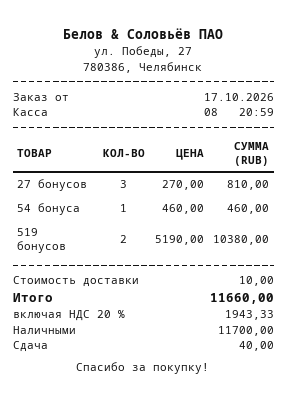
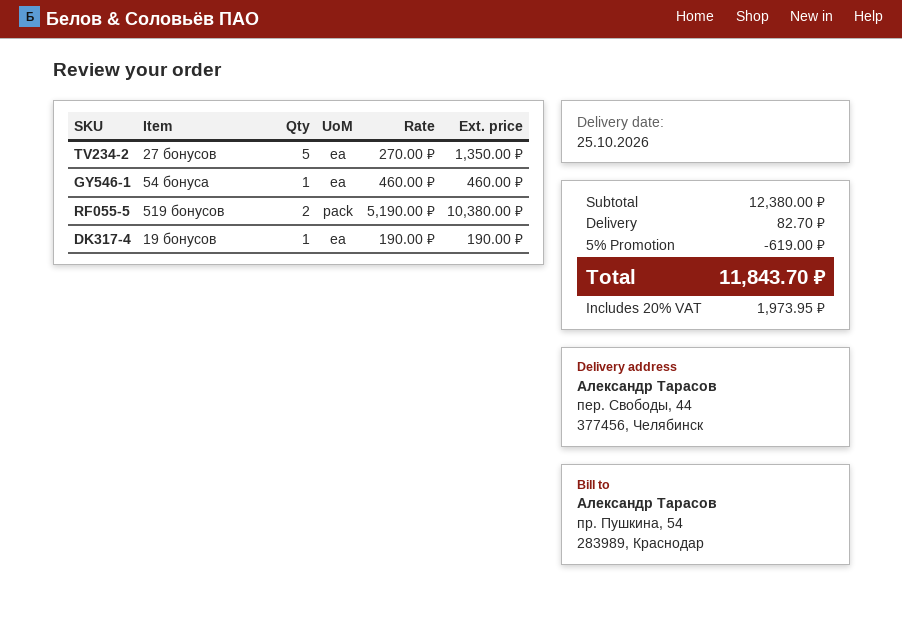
27 бонусов: 3 x 270.00 = 810.00 -> 5 x 270.00 = 1350.00
19 бонусов: none -> 1 x 190.00 = 190.00
discount: none -> 5% = 619.00
shipping: 10.00 -> 82.70
tax: 20% = 1943.33 -> 20% = 1973.95
total: 11660.00 -> 11843.70

